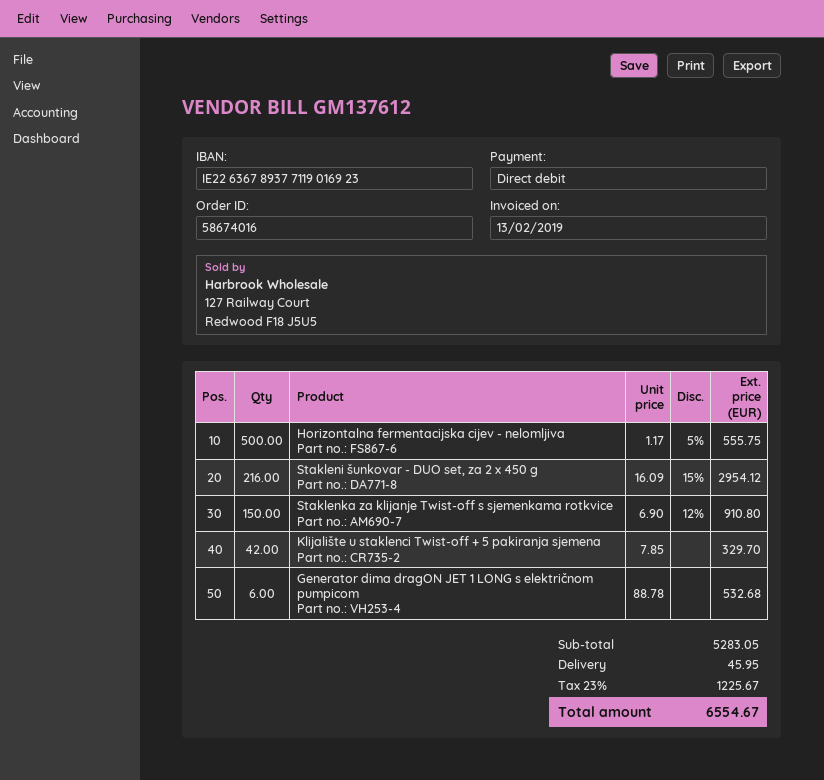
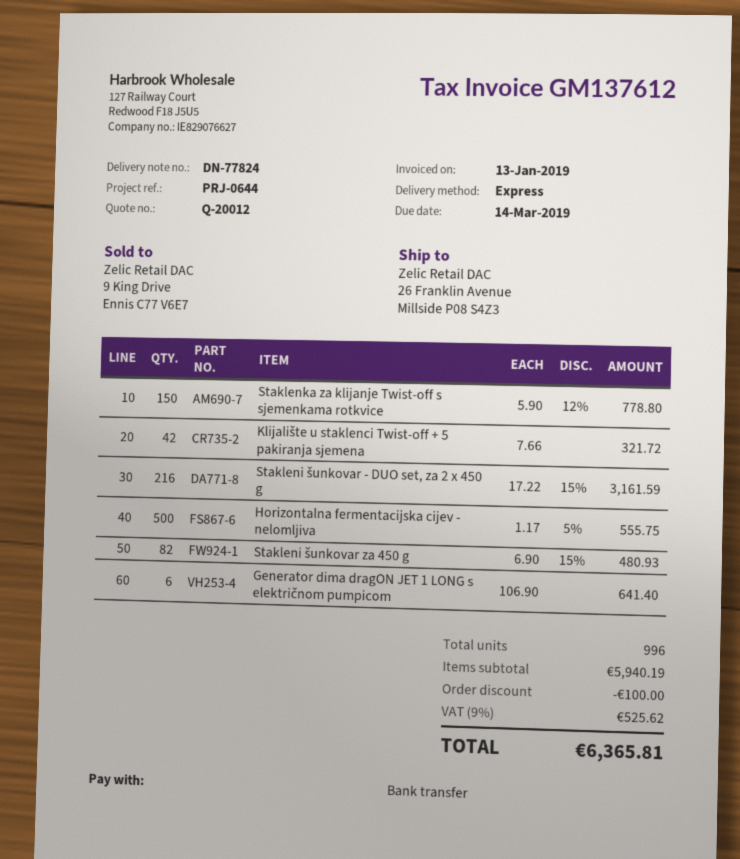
invoice date: 2019-02-13 -> 2019-01-13
payment method: direct debit -> bank transfer
Stakleni šunkovar - DUO set, za 2 x 450 g: 216 x 16.09 - 15% = 2954.12 -> 216 x 17.22 - 15% = 3161.59
Staklenka za klijanje Twist-off s sjemenkama rotkvice: 150 x 6.90 - 12% = 910.80 -> 150 x 5.90 - 12% = 778.80
Klijalište u staklenci Twist-off + 5 pakiranja sjemena: 42 x 7.85 = 329.70 -> 42 x 7.66 = 321.72
Generator dima dragON JET 1 LONG s električnom pumpicom: 6 x 88.78 = 532.68 -> 6 x 106.90 = 641.40
Stakleni šunkovar za 450 g: none -> 82 x 6.90 - 15% = 480.93
subtotal: 5283.05 -> 5940.19
discount: none -> 100.00
shipping: 45.95 -> none
tax: 23% = 1225.67 -> 9% = 525.62
total: 6554.67 -> 6365.81

